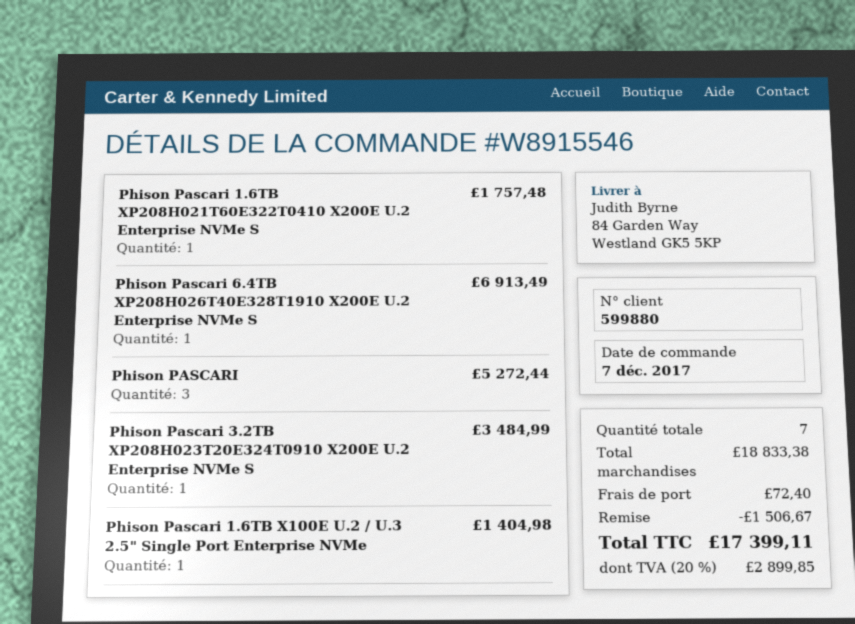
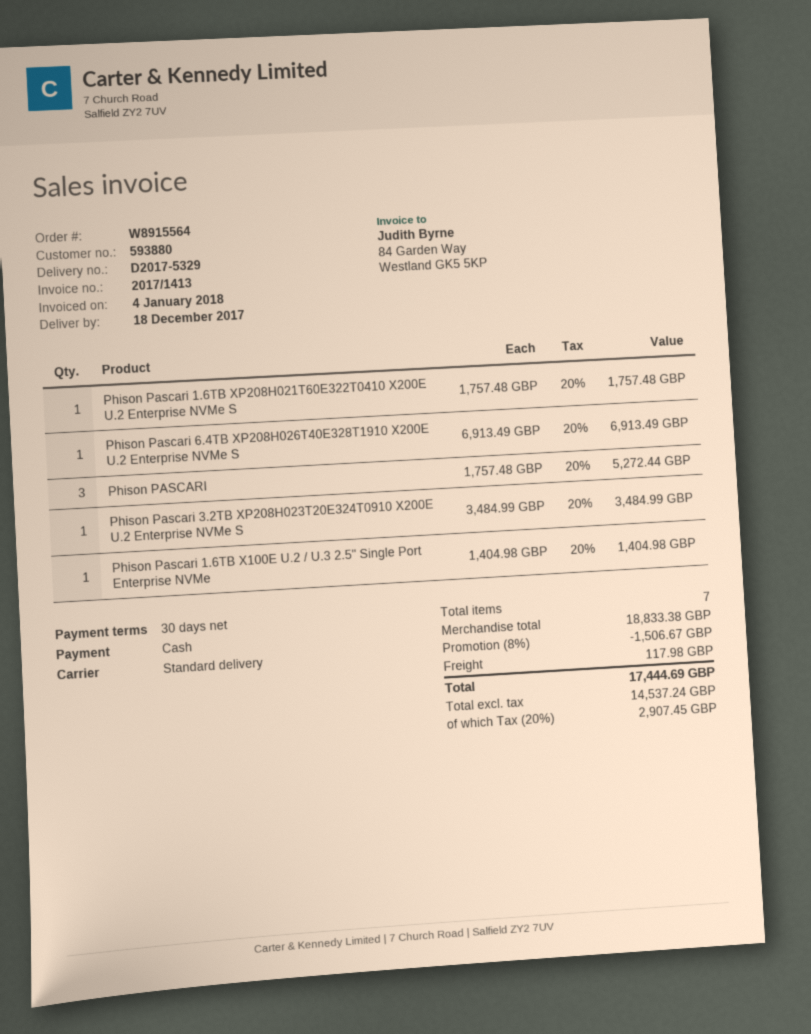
order number: W8915546 -> W8915564
customer number: 599880 -> 593880
shipping: 72.40 -> 117.98
tax: 20% = 2899.85 -> 20% = 2907.45
total: 17399.11 -> 17444.69

